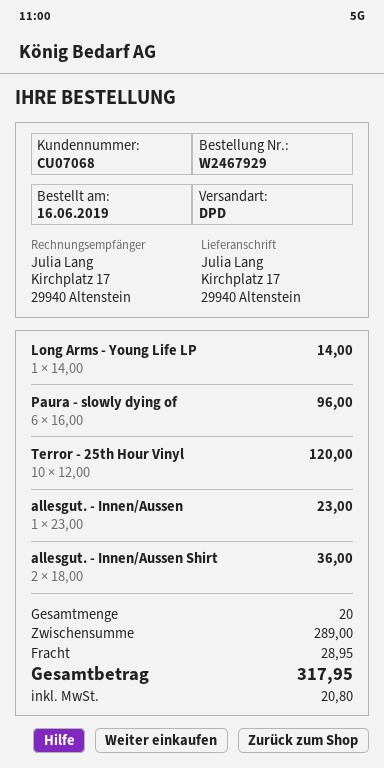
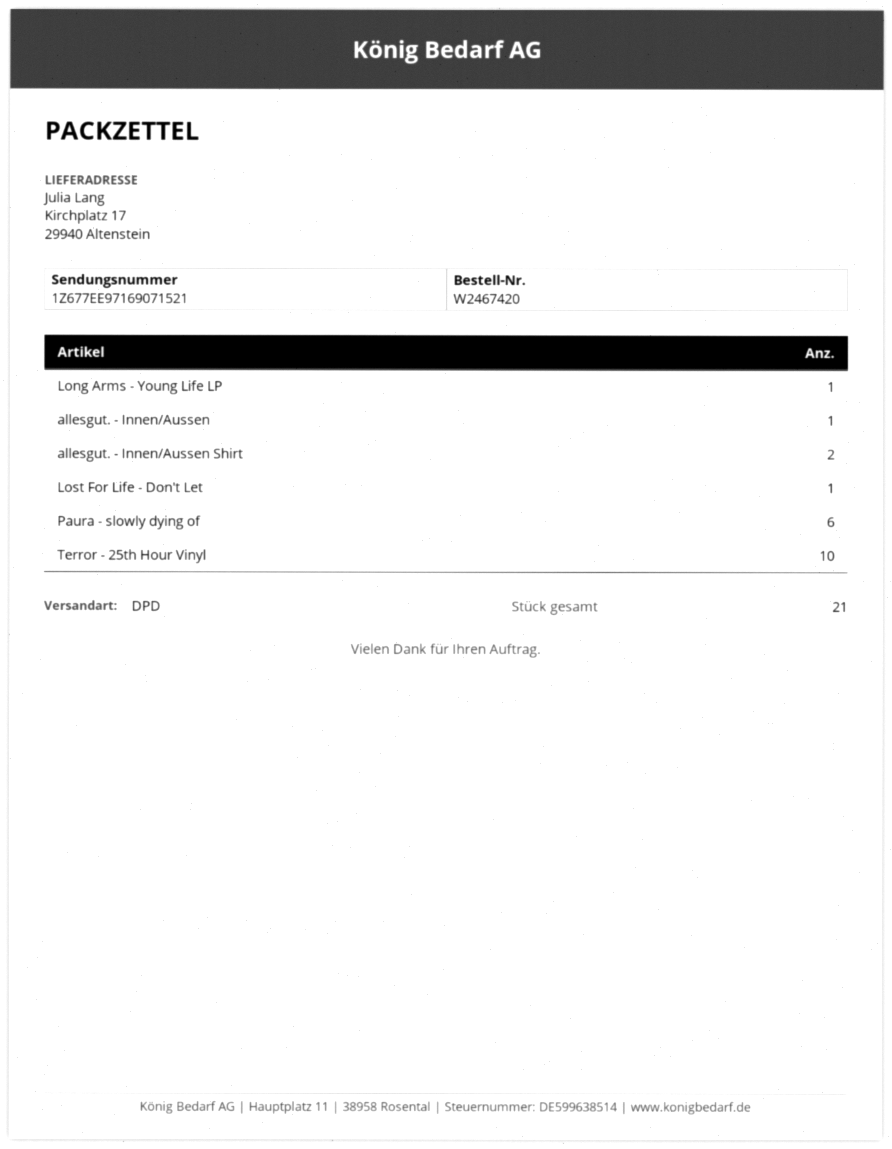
order number: W2467929 -> W2467420
Lost For Life - Don't Let: none -> 1
total quantity: 20 -> 21

